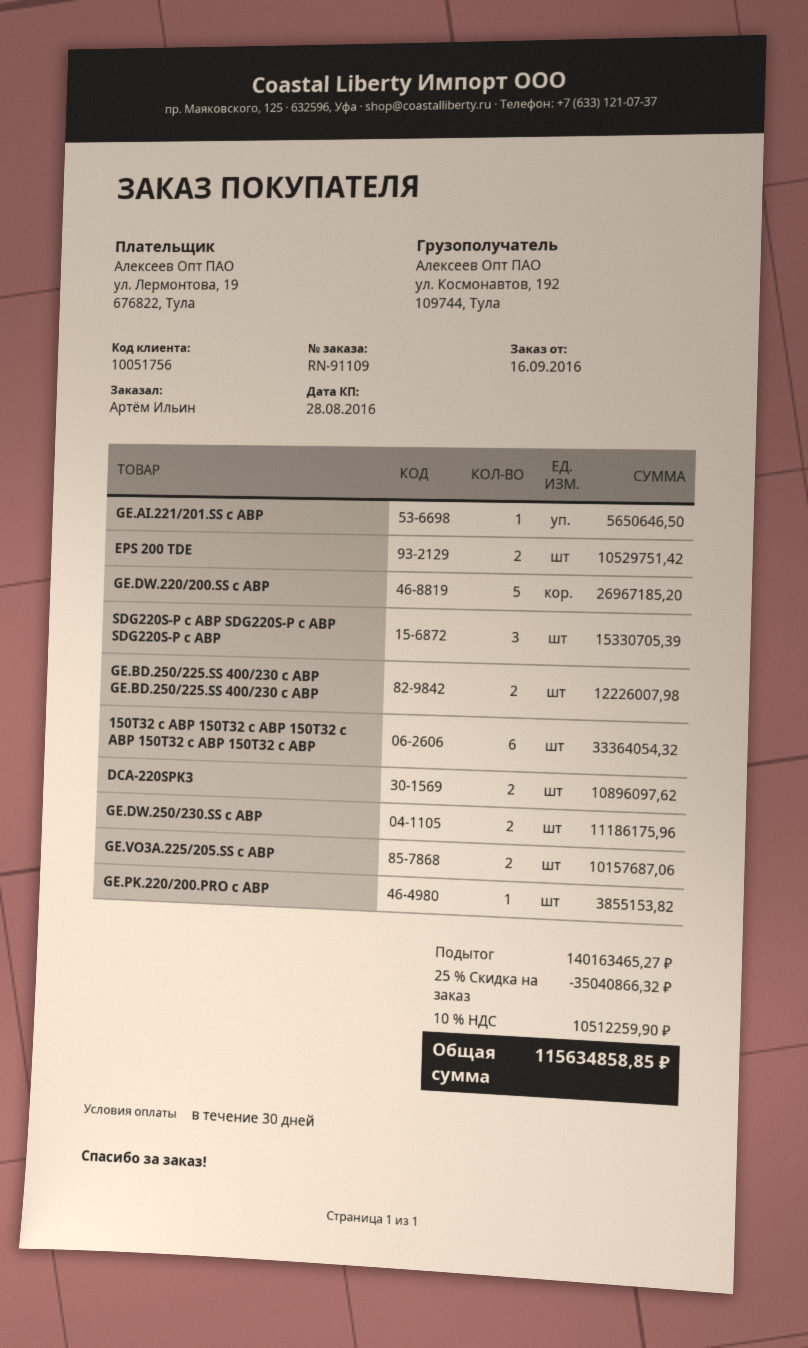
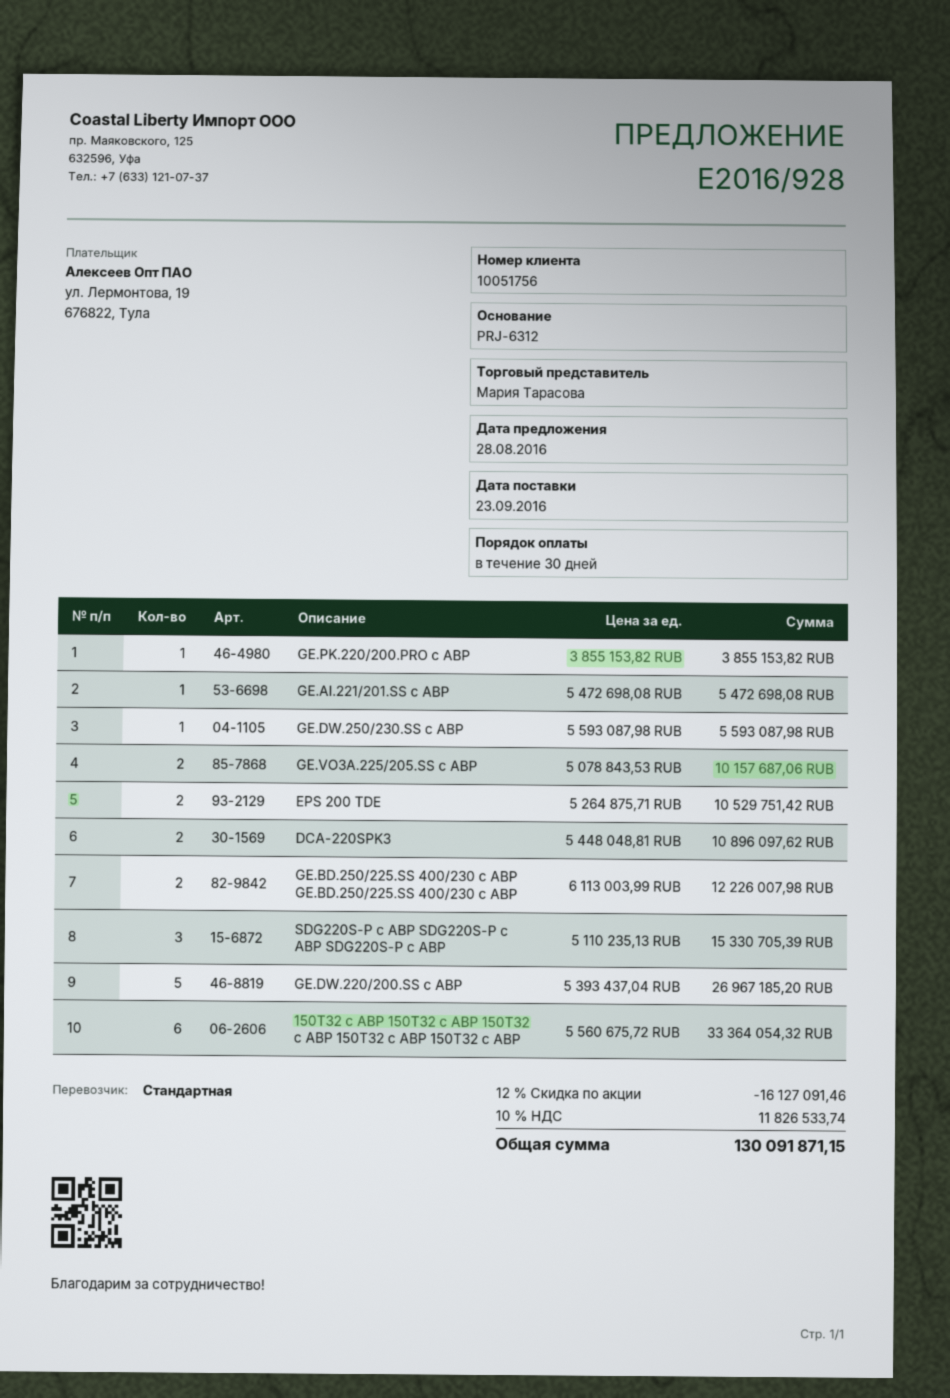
GE.AI.221/201.SS с АВР: 1 for 5650646.50 -> 1 for 5472698.08
GE.DW.250/230.SS с АВР: 2 for 11186175.96 -> 1 for 5593087.98
discount: 25% = 35040866.32 -> 12% = 16127091.46
tax: 10% = 10512259.90 -> 10% = 11826533.74
total: 115634858.85 -> 130091871.15

